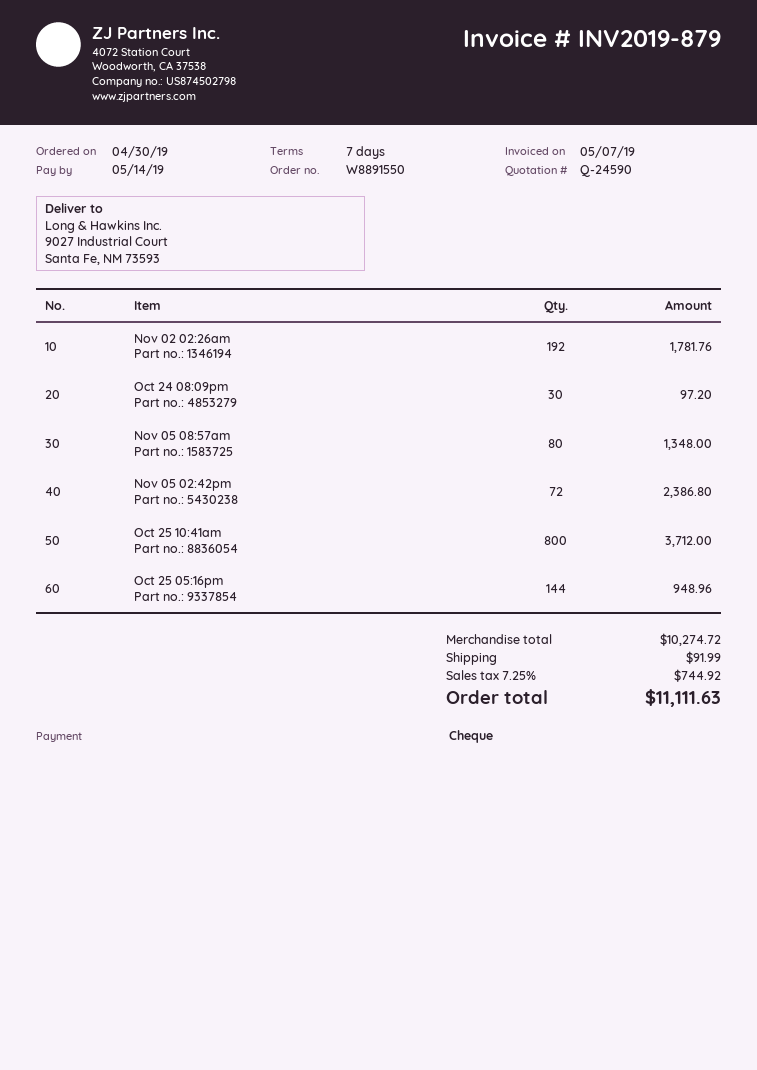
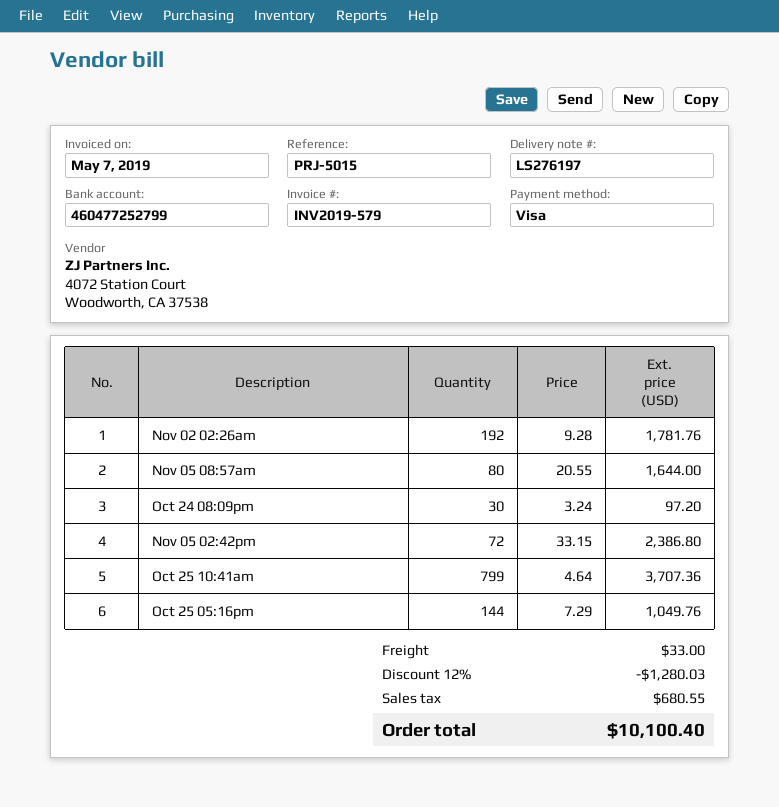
invoice number: INV2019-879 -> INV2019-579
payment method: cheque -> Visa
Nov 05 08:57am: 80 for 1348.00 -> 80 for 1644.00
Oct 25 10:41am: 800 for 3712.00 -> 799 for 3707.36
Oct 25 05:16pm: 144 for 948.96 -> 144 for 1049.76
discount: none -> 12% = 1280.03
shipping: 91.99 -> 33.00
tax: 744.92 -> 680.55
total: 11111.63 -> 10100.40

